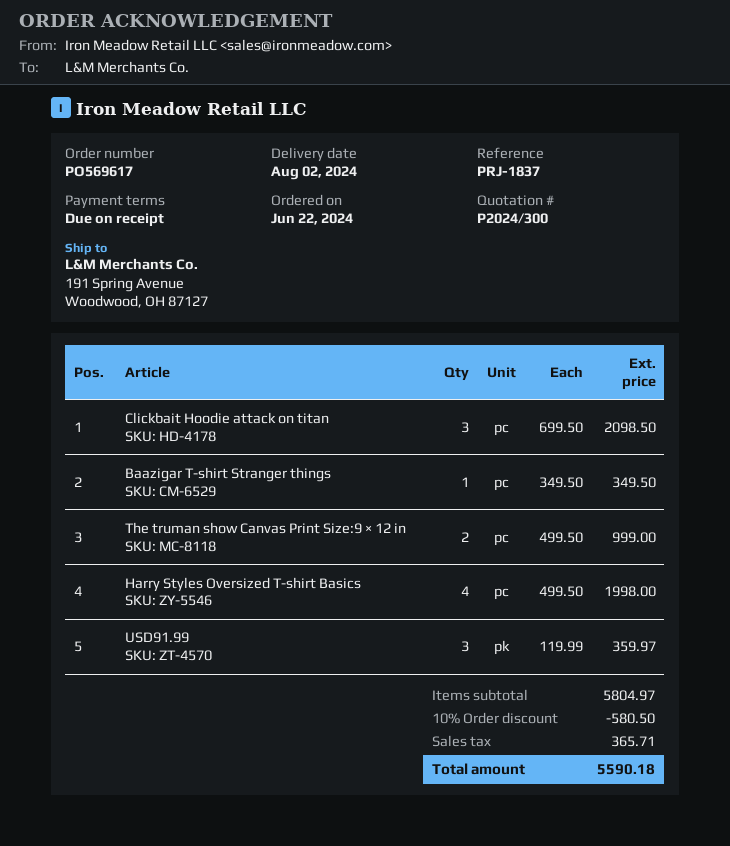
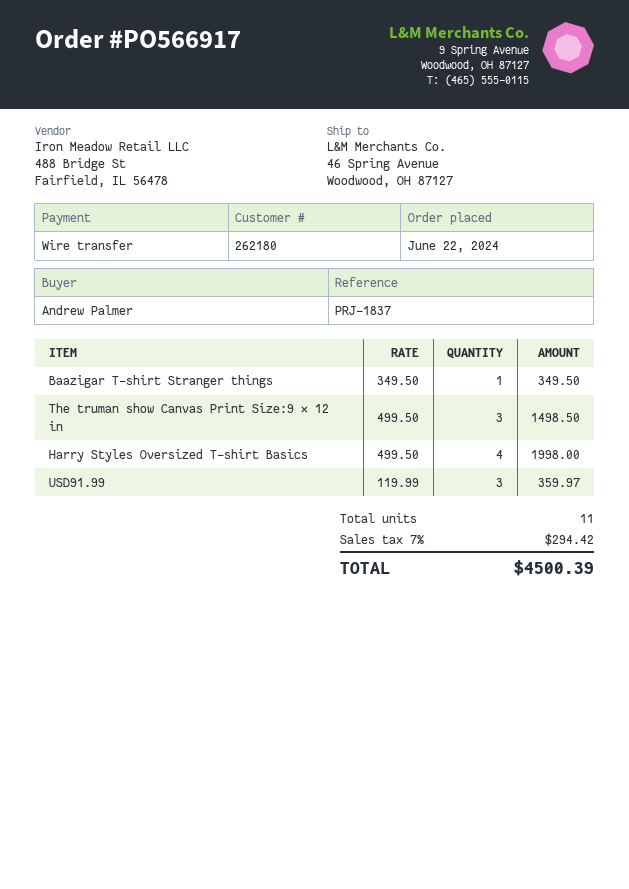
order number: PO569617 -> PO566917
ship to: 191 Spring Avenue, Woodwood, OH 87127 -> 46 Spring Avenue, Woodwood, OH 87127
Clickbait Hoodie attack on titan: 3 x 699.50 = 2098.50 -> none
The truman show Canvas Print Size:9 × 12 in: 2 x 499.50 = 999.00 -> 3 x 499.50 = 1498.50
discount: 10% = 580.50 -> none
tax: 365.71 -> 294.42
total: 5590.18 -> 4500.39

